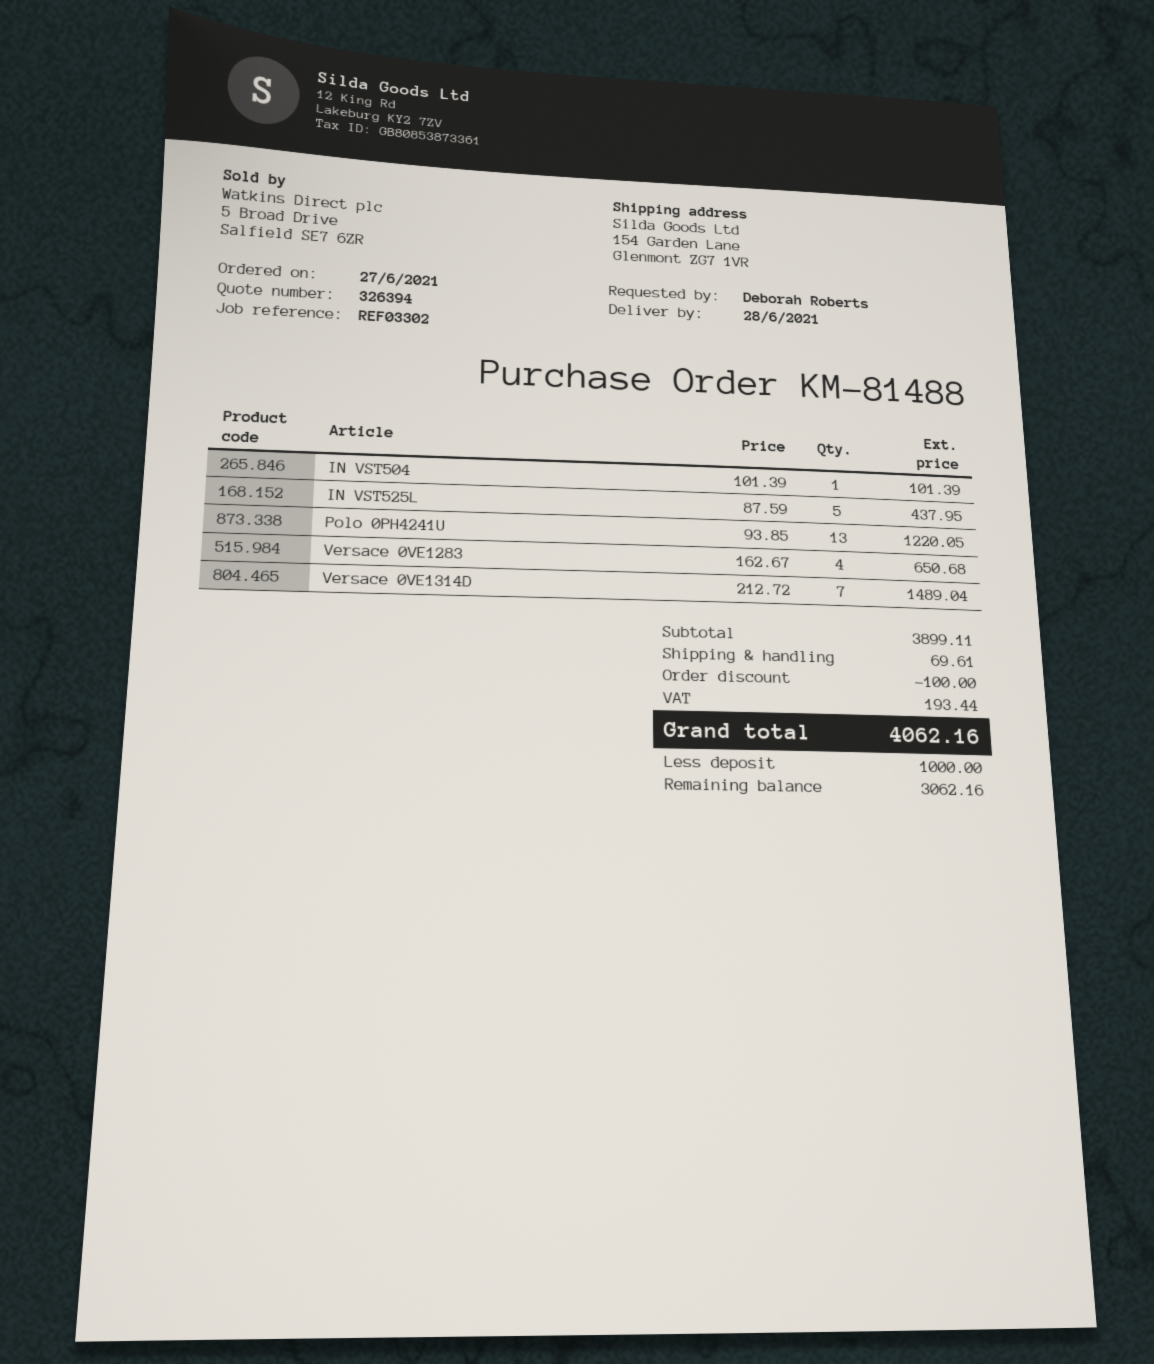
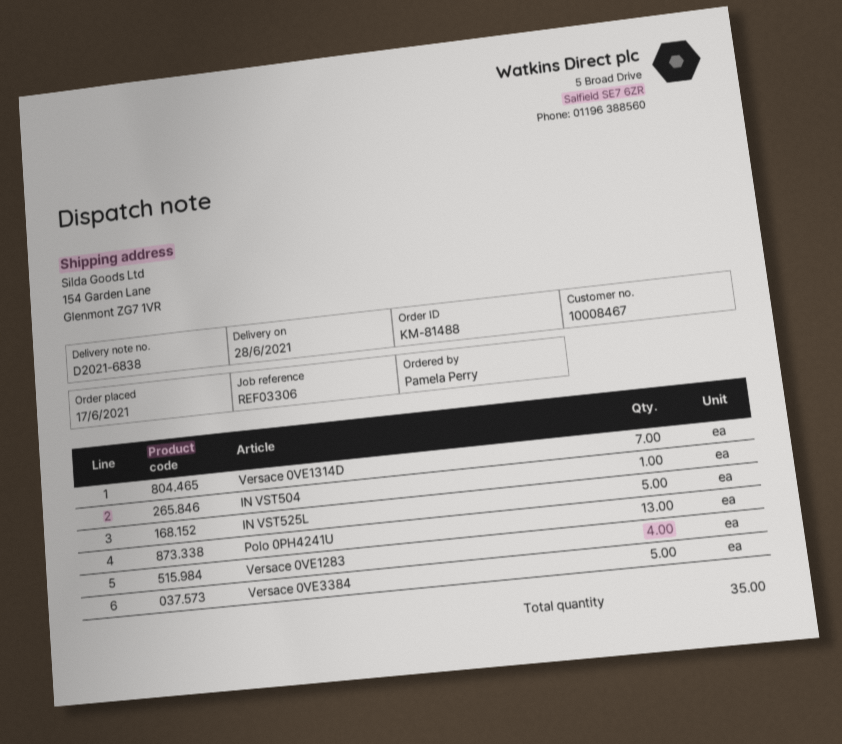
order date: 2021-06-27 -> 2021-06-17
reference: REF03302 -> REF03306
ordered by: Deborah Roberts -> Pamela Perry
Versace 0VE3384: none -> 5

